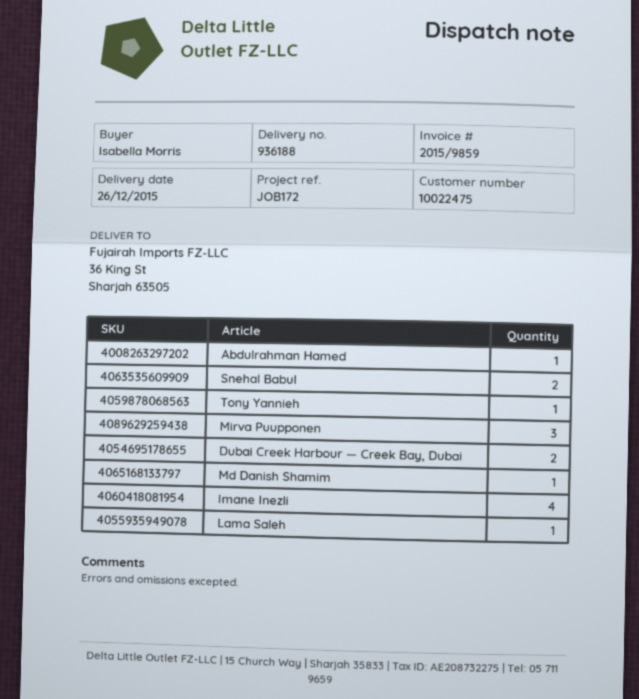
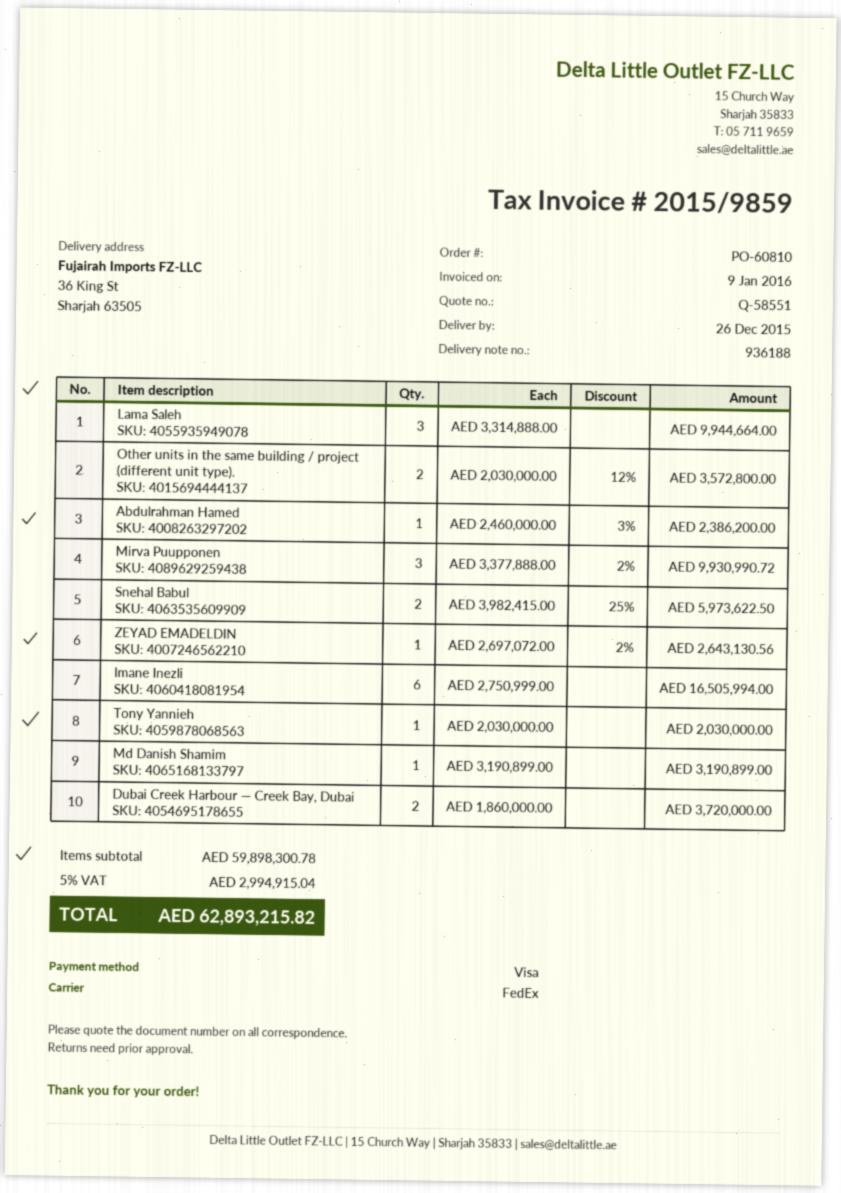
Imane Inezli: 4 -> 6
Lama Saleh: 1 -> 3
Other units in the same building / project (different unit type).: none -> 2
ZEYAD EMADELDIN: none -> 1

